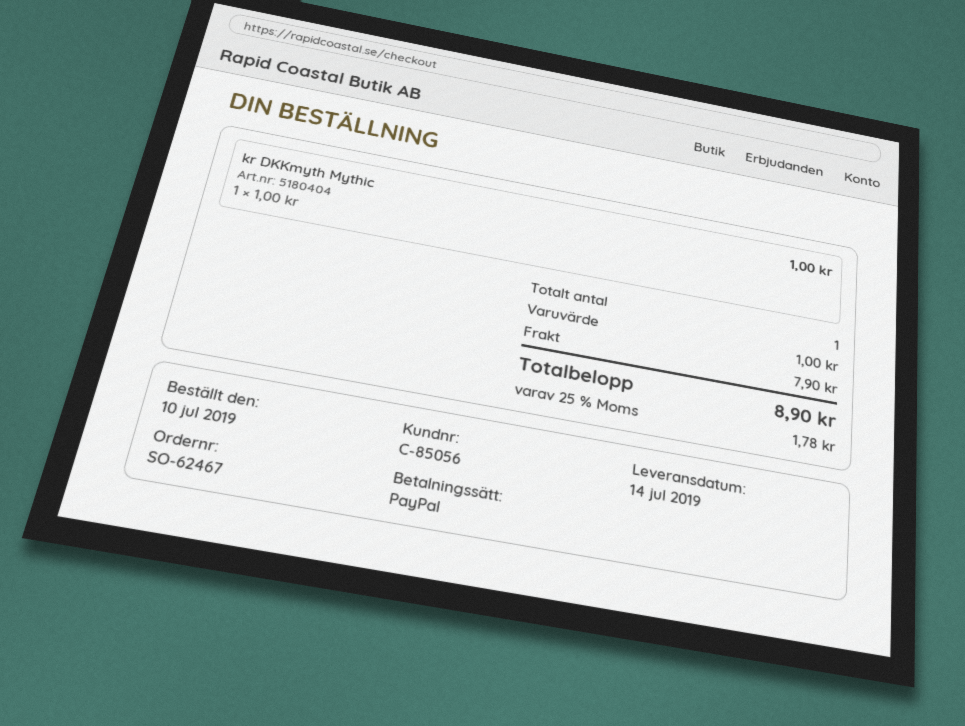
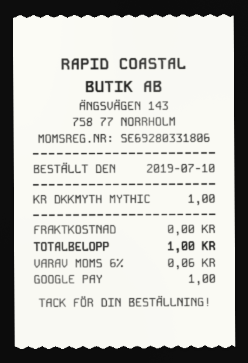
payment method: PayPal -> Google Pay
shipping: 7.90 -> 0.00
tax: 25% = 1.78 -> 6% = 0.06
total: 8.90 -> 1.00

